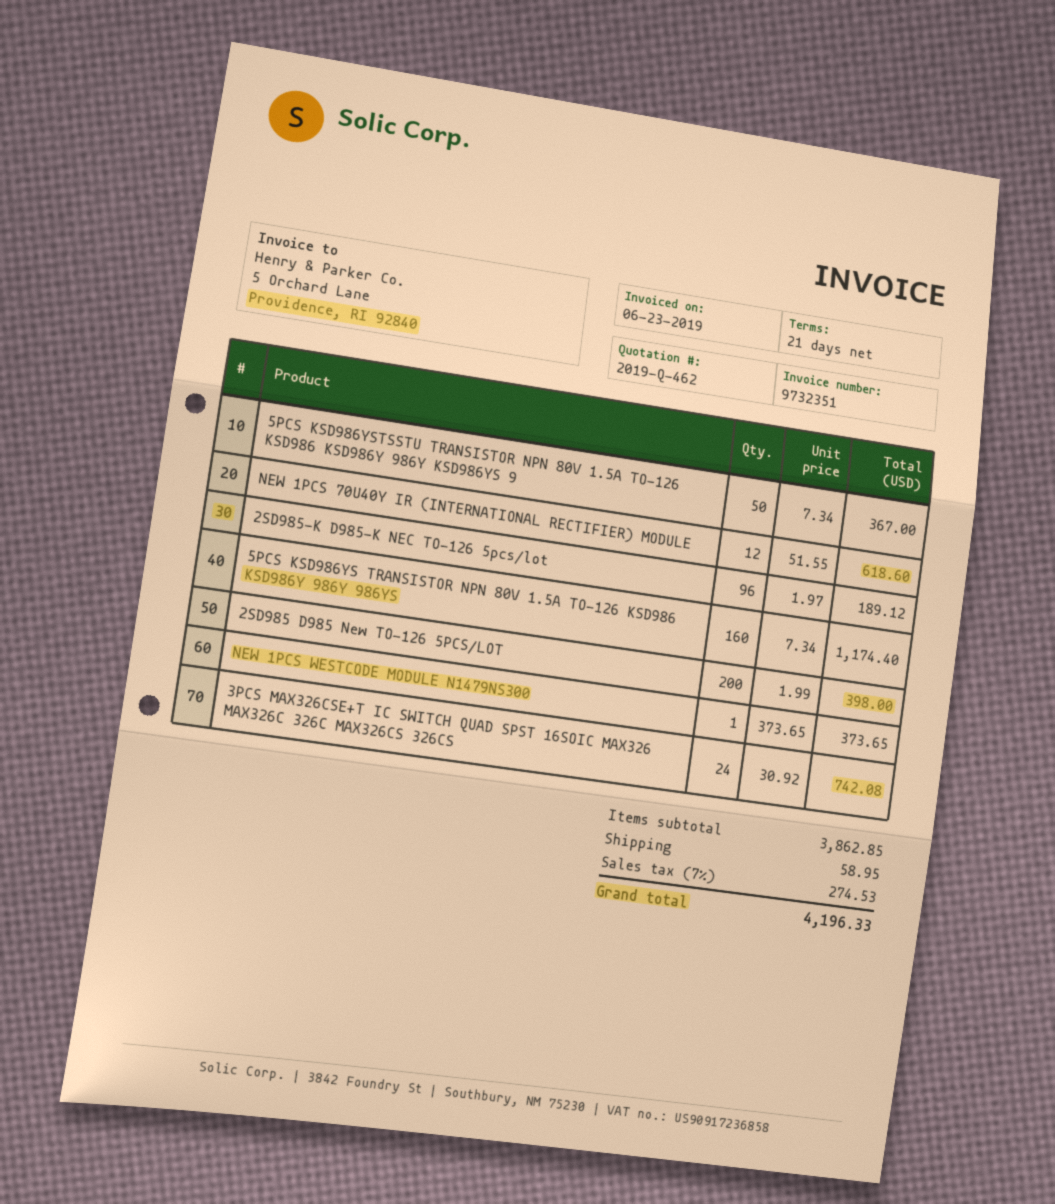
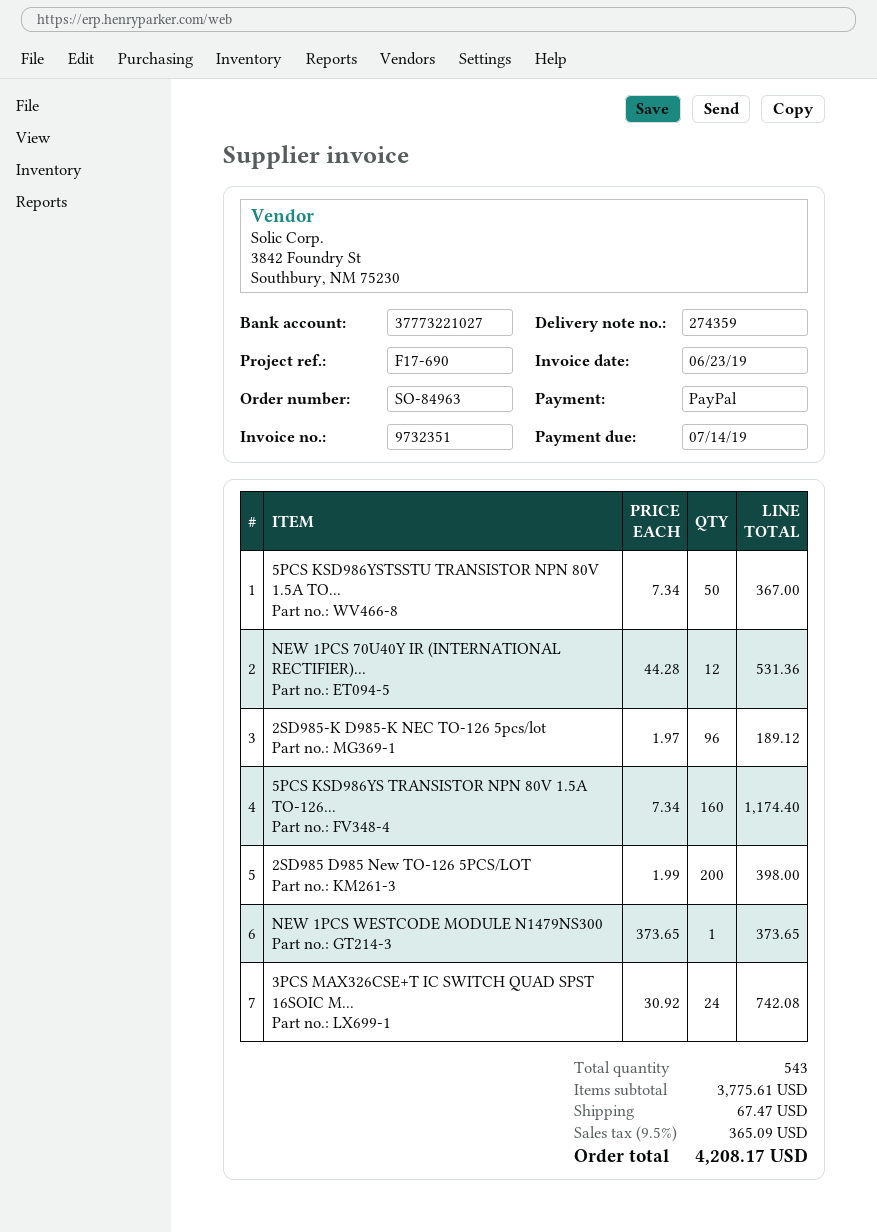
NEW 1PCS 70U40Y IR (INTERNATIONAL RECTIFIER) MODULE: 12 x 51.55 = 618.60 -> 12 x 44.28 = 531.36
subtotal: 3862.85 -> 3775.61
shipping: 58.95 -> 67.47
tax: 7% = 274.53 -> 9.5% = 365.09
total: 4196.33 -> 4208.17

